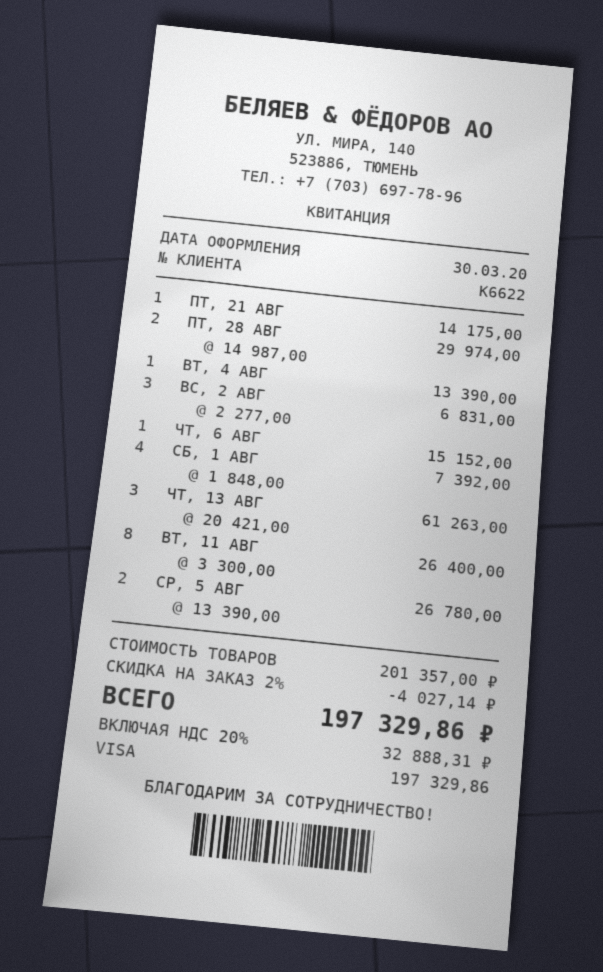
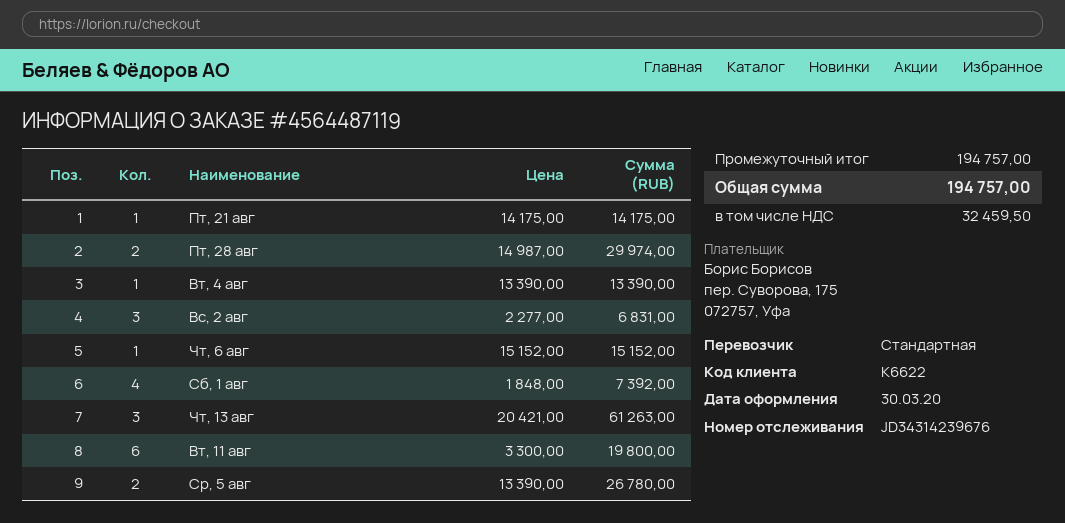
ВТ, 11 АВГ: 8 x 3300.00 = 26400.00 -> 6 x 3300.00 = 19800.00
subtotal: 201357.00 -> 194757.00
discount: 2% = 4027.14 -> none
tax: 32888.31 -> 32459.50
total: 197329.86 -> 194757.00

